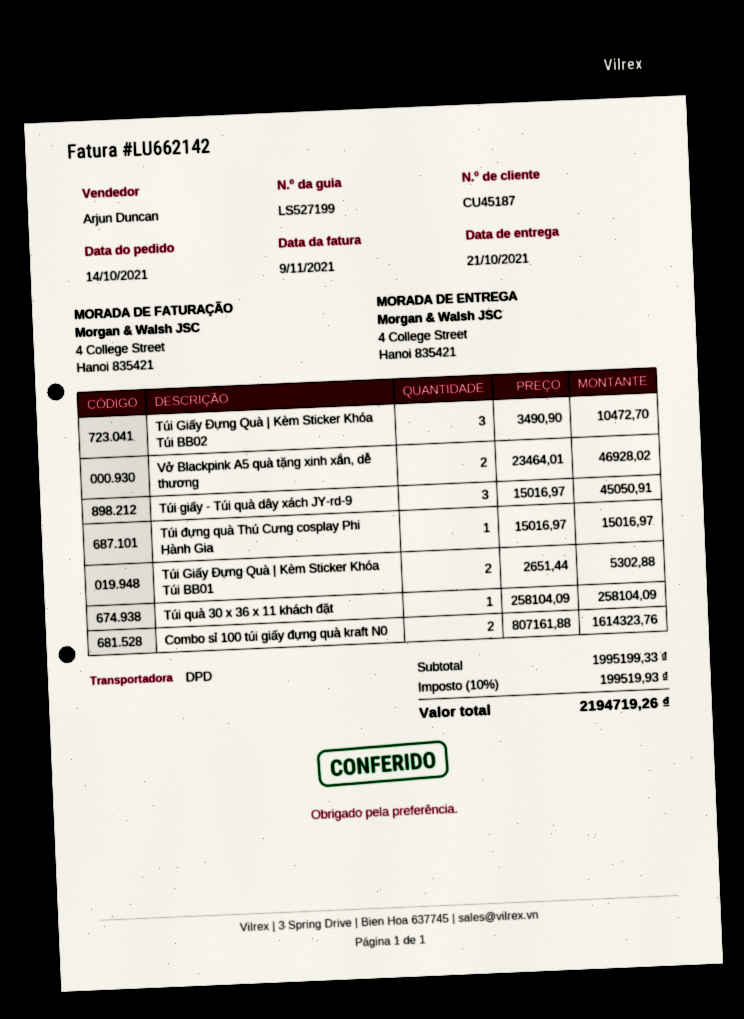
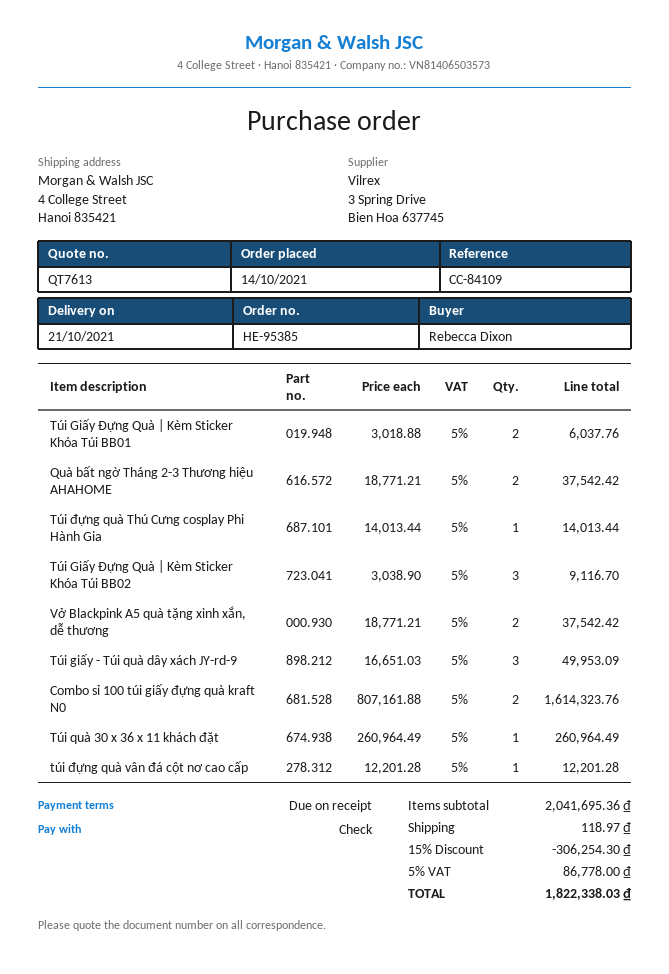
Túi Giấy Đựng Quà | Kèm Sticker Khóa Túi BB02: 3 x 3490.90 = 10472.70 -> 3 x 3038.90 = 9116.70
Vở Blackpink A5 quà tặng xinh xắn, dễ thương: 2 x 23464.01 = 46928.02 -> 2 x 18771.21 = 37542.42
Túi giấy - Túi quà dây xách JY-rd-9: 3 x 15016.97 = 45050.91 -> 3 x 16651.03 = 49953.09
Túi đựng quà Thú Cưng cosplay Phi Hành Gia: 1 x 15016.97 = 15016.97 -> 1 x 14013.44 = 14013.44
Túi Giấy Đựng Quà | Kèm Sticker Khóa Túi BB01: 2 x 2651.44 = 5302.88 -> 2 x 3018.88 = 6037.76
Túi quà 30 x 36 x 11 khách đặt: 1 x 258104.09 = 258104.09 -> 1 x 260964.49 = 260964.49
Quà bất ngờ Tháng 2-3 Thương hiệu AHAHOME: none -> 2 x 18771.21 = 37542.42
túi đựng quà vân đá cột nơ cao cấp: none -> 1 x 12201.28 = 12201.28
subtotal: 1995199.33 -> 2041695.36
discount: none -> 15% = 306254.30
shipping: none -> 118.97
tax: 10% = 199519.93 -> 5% = 86778.00
total: 2194719.26 -> 1822338.03

